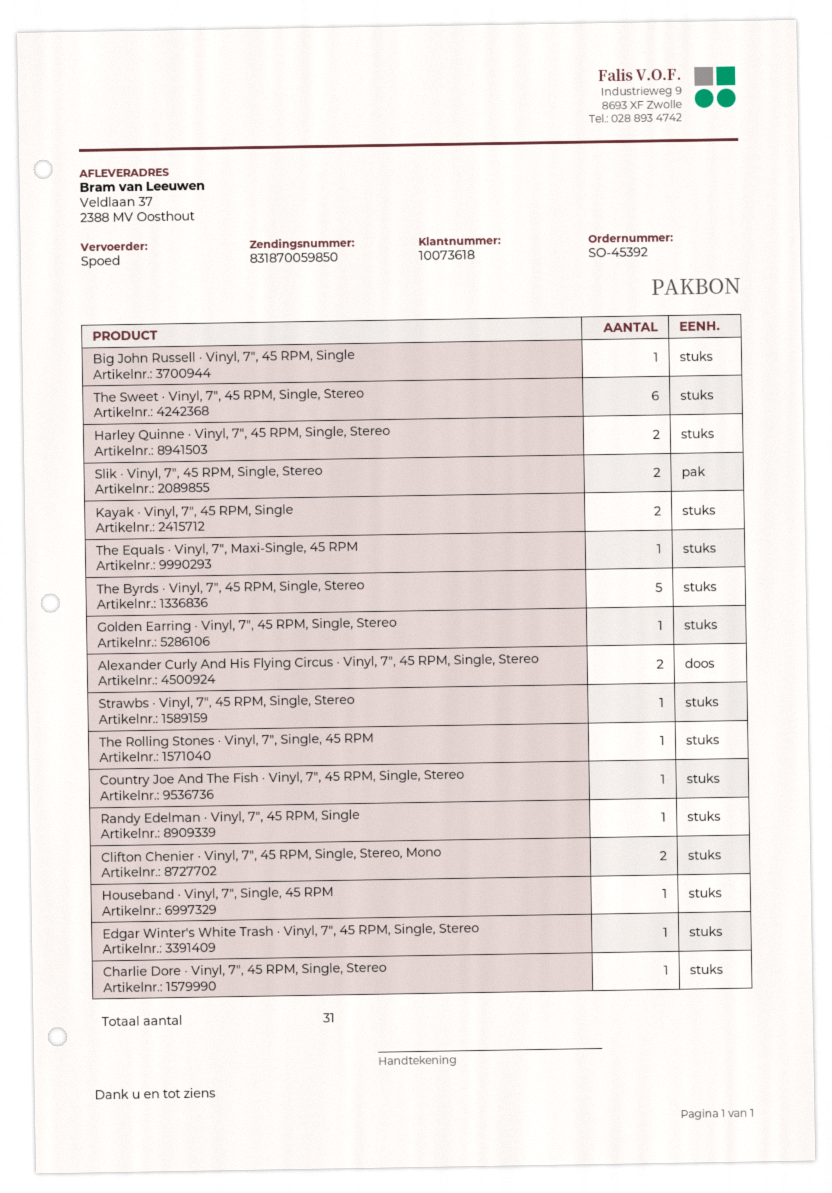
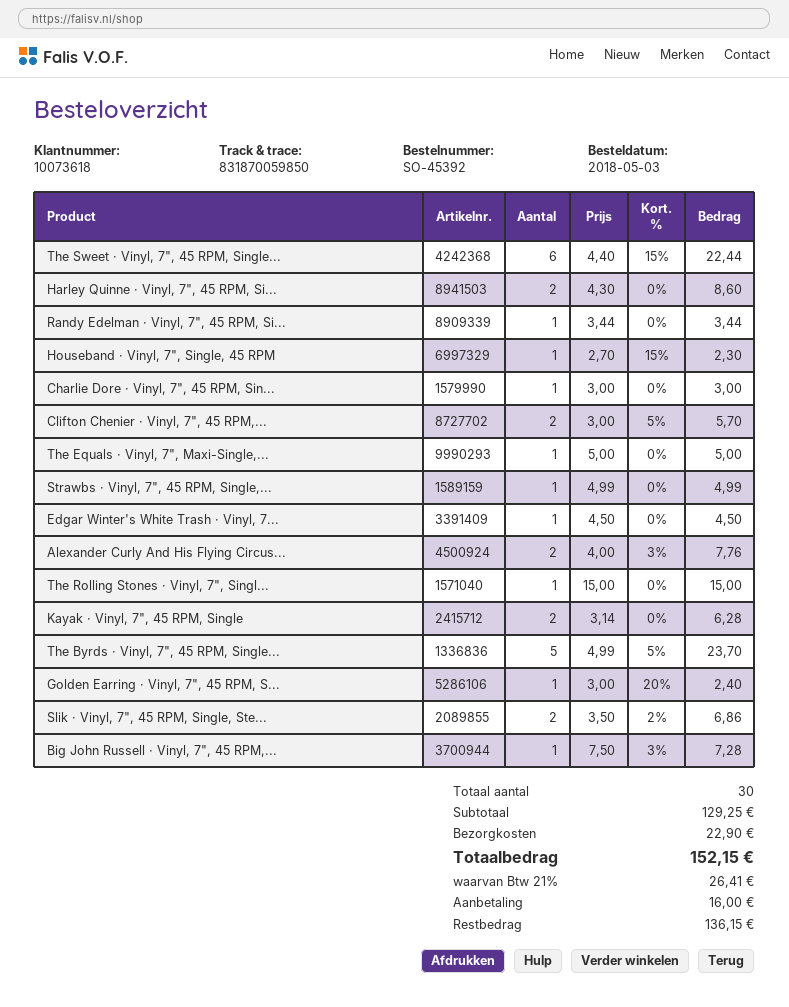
Country Joe And The Fish · Vinyl, 7", 45 RPM, Single, Stereo: 1 -> none
total quantity: 31 -> 30

